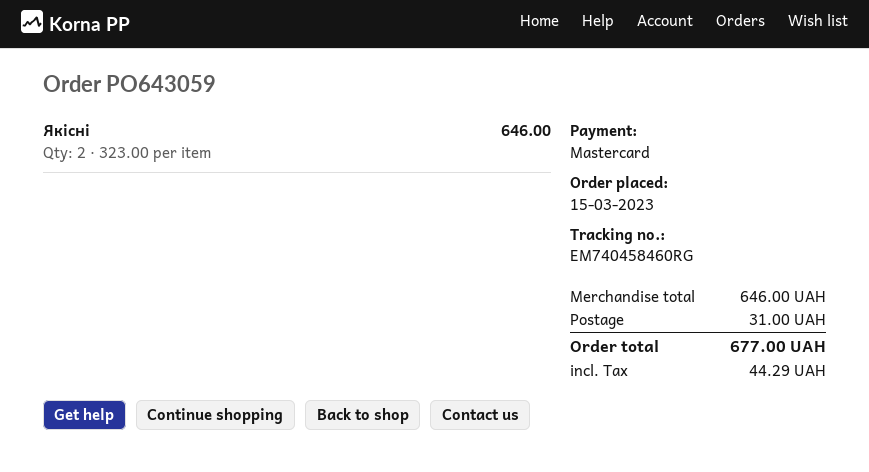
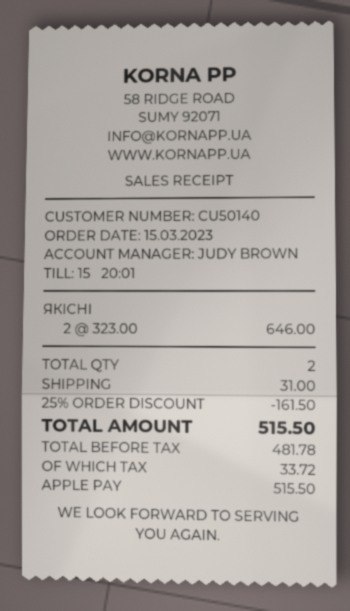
payment method: Mastercard -> Apple Pay
discount: none -> 25% = 161.50
tax: 44.29 -> 33.72
total: 677.00 -> 515.50

